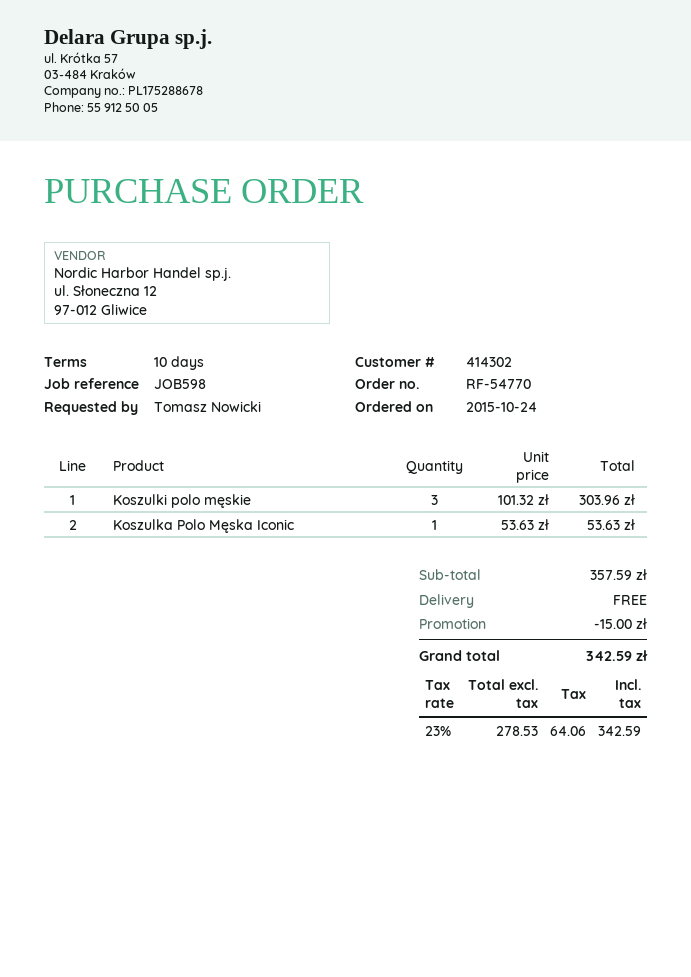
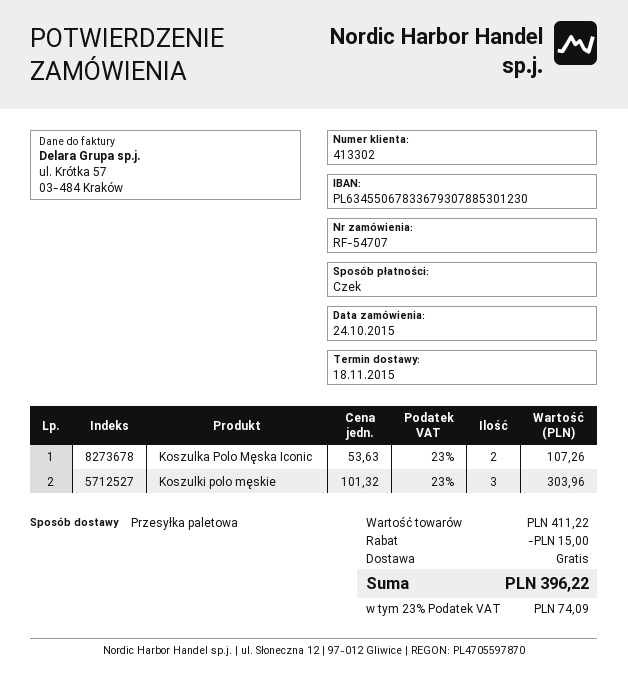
order number: RF-54770 -> RF-54707
customer number: 414302 -> 413302
Koszulka Polo Męska Iconic: 1 x 53.63 = 53.63 -> 2 x 53.63 = 107.26
subtotal: 357.59 -> 411.22
tax: 23% = 64.06 -> 23% = 74.09
total: 342.59 -> 396.22

